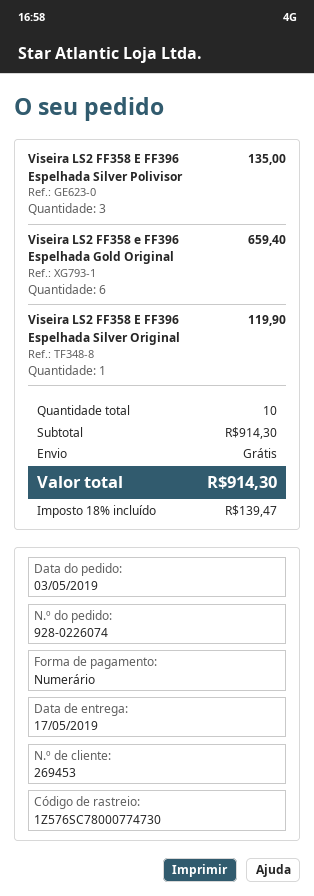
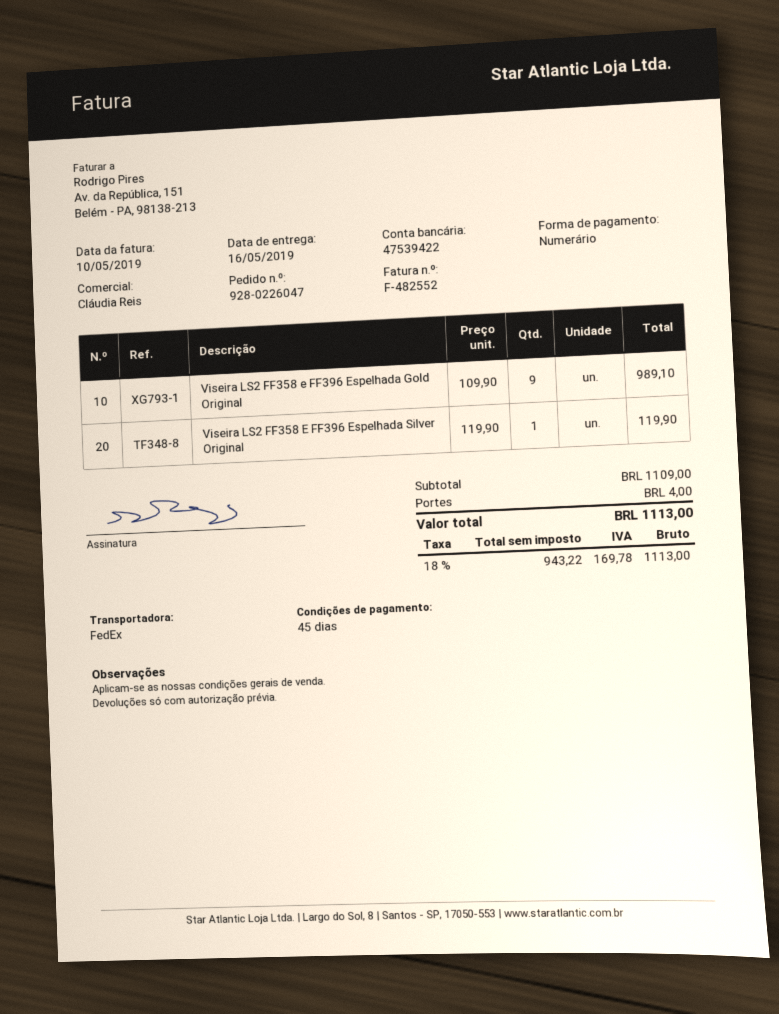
order number: 928-0226074 -> 928-0226047
delivery date: 2019-05-17 -> 2019-05-16
Viseira LS2 FF358 E FF396 Espelhada Silver Polivisor: 3 for 135.00 -> none
Viseira LS2 FF358 e FF396 Espelhada Gold Original: 6 for 659.40 -> 9 for 989.10
subtotal: 914.30 -> 1109.00
shipping: 0.00 -> 4.00
tax: 18% = 139.47 -> 18% = 169.78
total: 914.30 -> 1113.00

